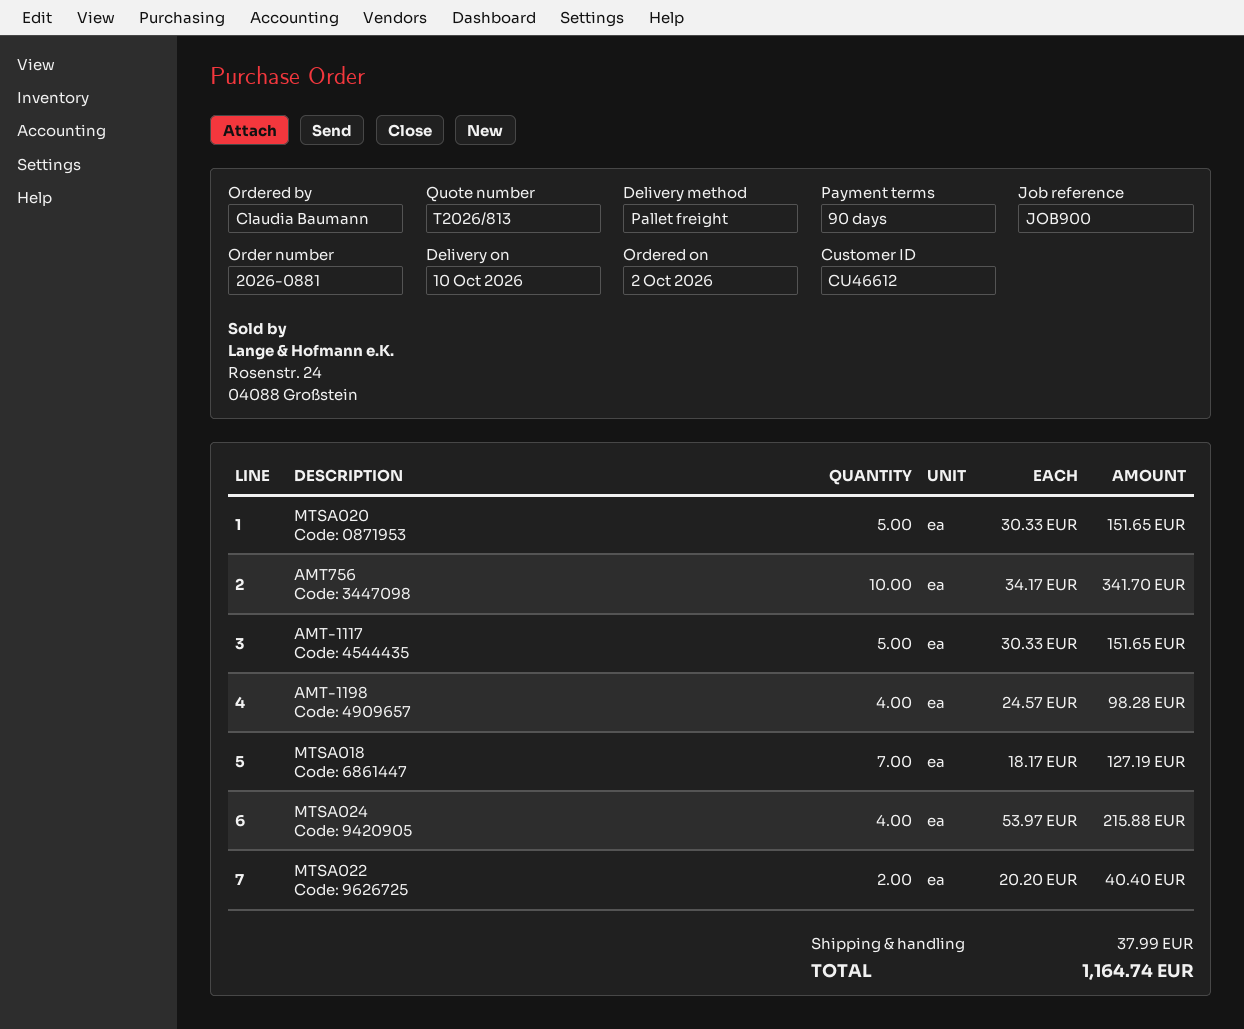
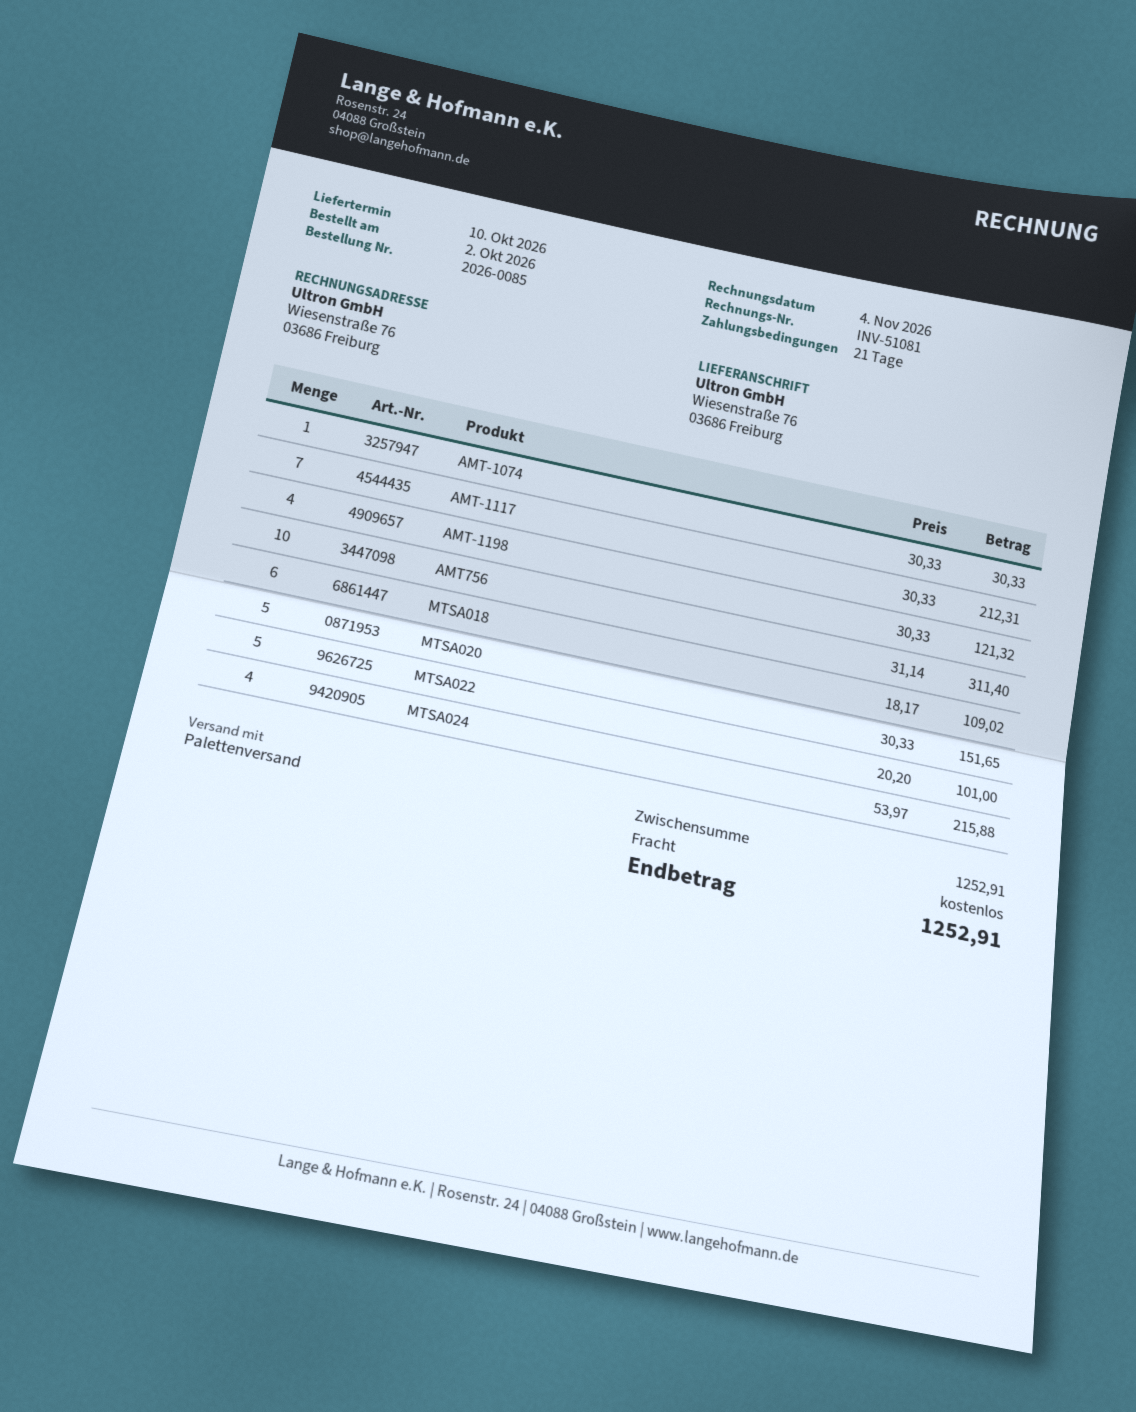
order number: 2026-0881 -> 2026-0085
payment terms: 90 days -> 21 days
AMT756: 10 x 34.17 = 341.70 -> 10 x 31.14 = 311.40
AMT-1117: 5 x 30.33 = 151.65 -> 7 x 30.33 = 212.31
AMT-1198: 4 x 24.57 = 98.28 -> 4 x 30.33 = 121.32
MTSA018: 7 x 18.17 = 127.19 -> 6 x 18.17 = 109.02
MTSA022: 2 x 20.20 = 40.40 -> 5 x 20.20 = 101.00
AMT-1074: none -> 1 x 30.33 = 30.33
shipping: 37.99 -> 0.00
total: 1164.74 -> 1252.91

